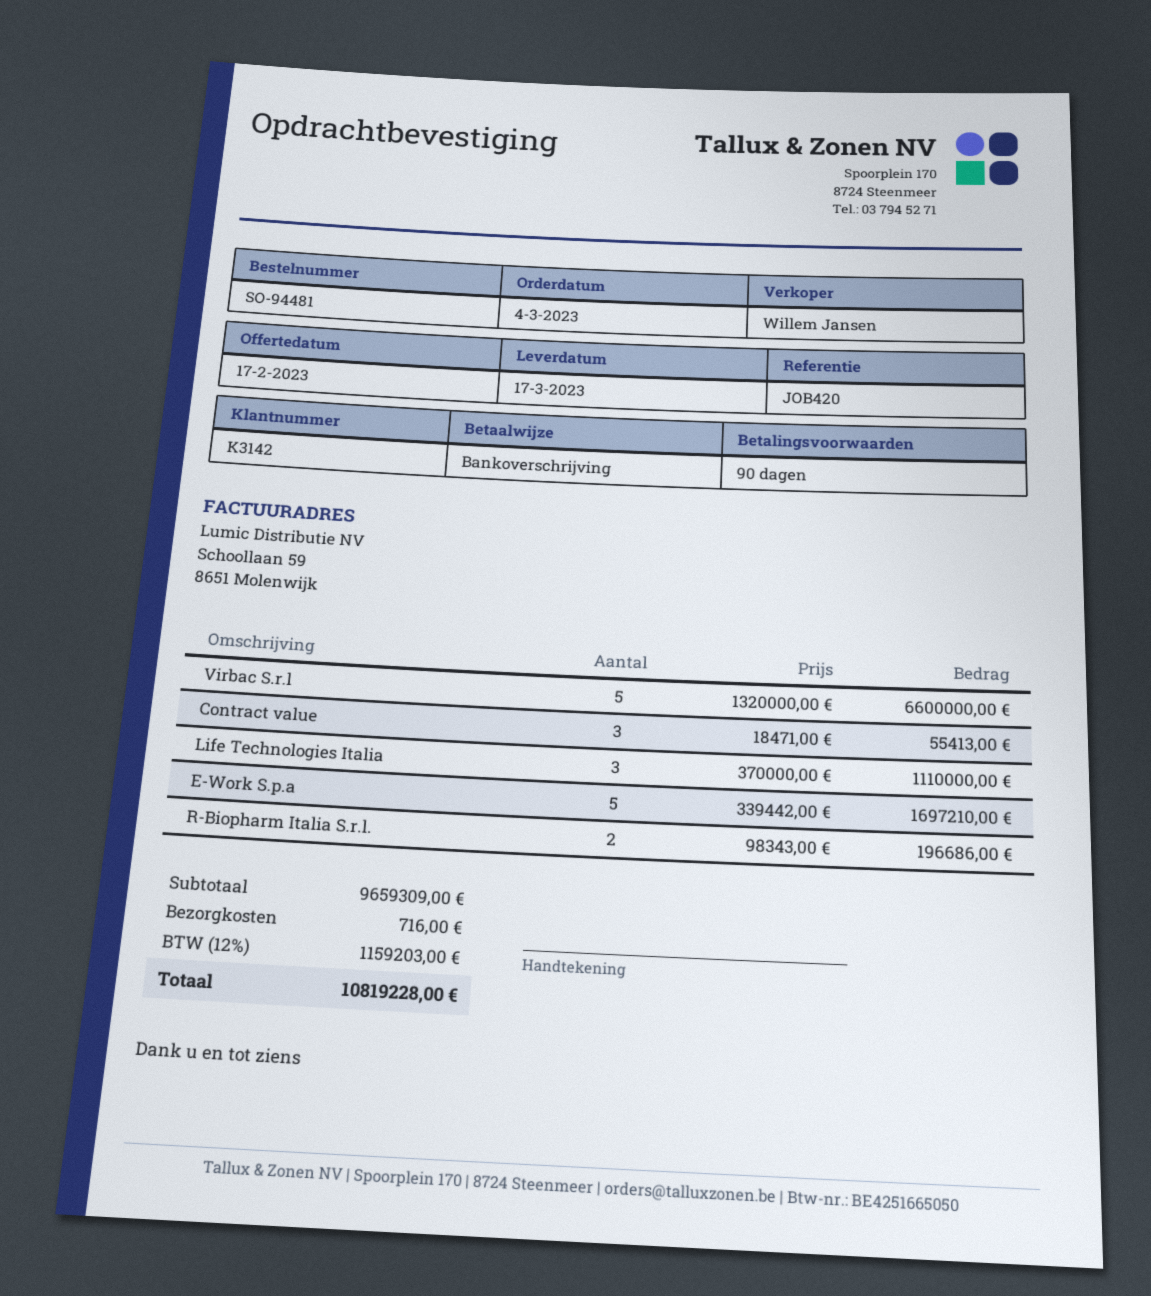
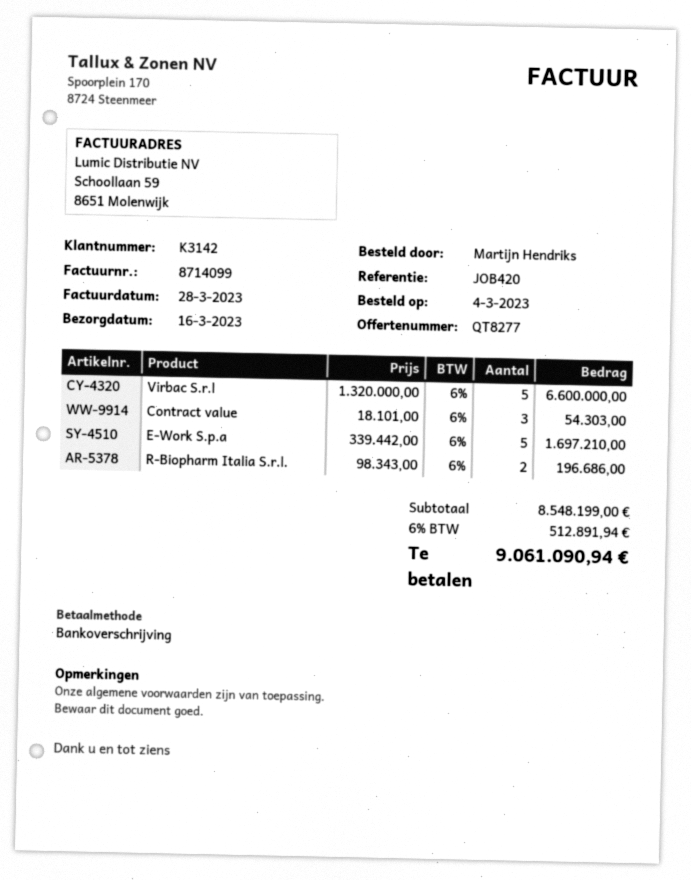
delivery date: 2023-03-17 -> 2023-03-16
Contract value: 3 x 18471.00 = 55413.00 -> 3 x 18101.00 = 54303.00
Life Technologies Italia: 3 x 370000.00 = 1110000.00 -> none
subtotal: 9659309.00 -> 8548199.00
shipping: 716.00 -> none
tax: 12% = 1159203.00 -> 6% = 512891.94
total: 10819228.00 -> 9061090.94

